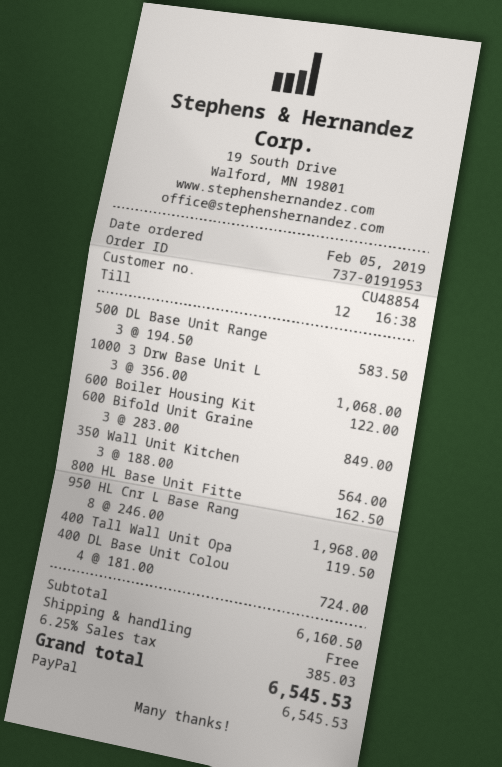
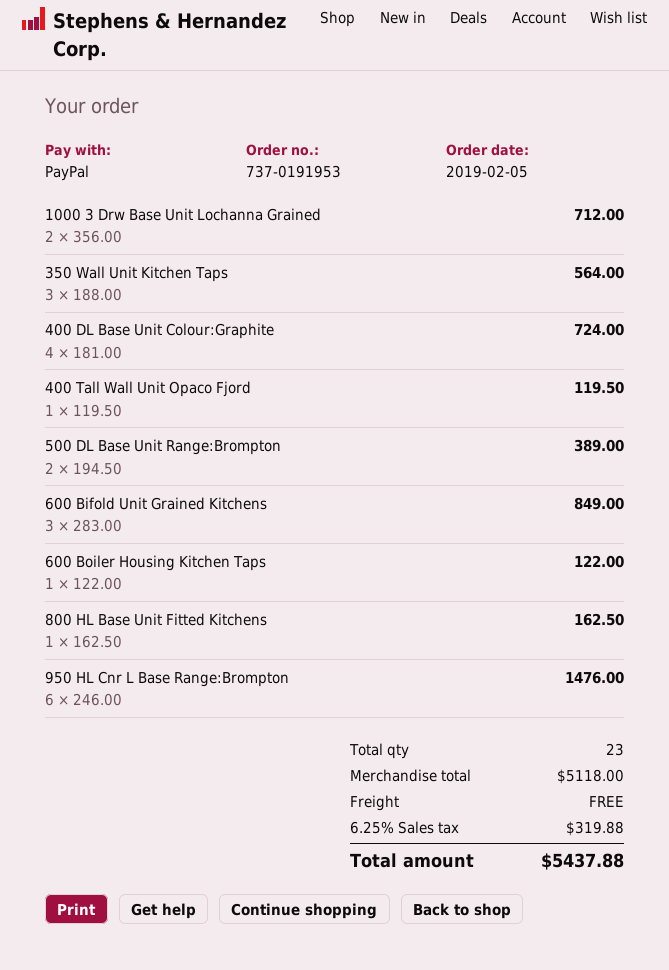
500 DL Base Unit Range: 3 x 194.50 = 583.50 -> 2 x 194.50 = 389.00
1000 3 Drw Base Unit L: 3 x 356.00 = 1068.00 -> 2 x 356.00 = 712.00
950 HL Cnr L Base Rang: 8 x 246.00 = 1968.00 -> 6 x 246.00 = 1476.00
subtotal: 6160.50 -> 5118.00
tax: 6.25% = 385.03 -> 6.25% = 319.88
total: 6545.53 -> 5437.88

